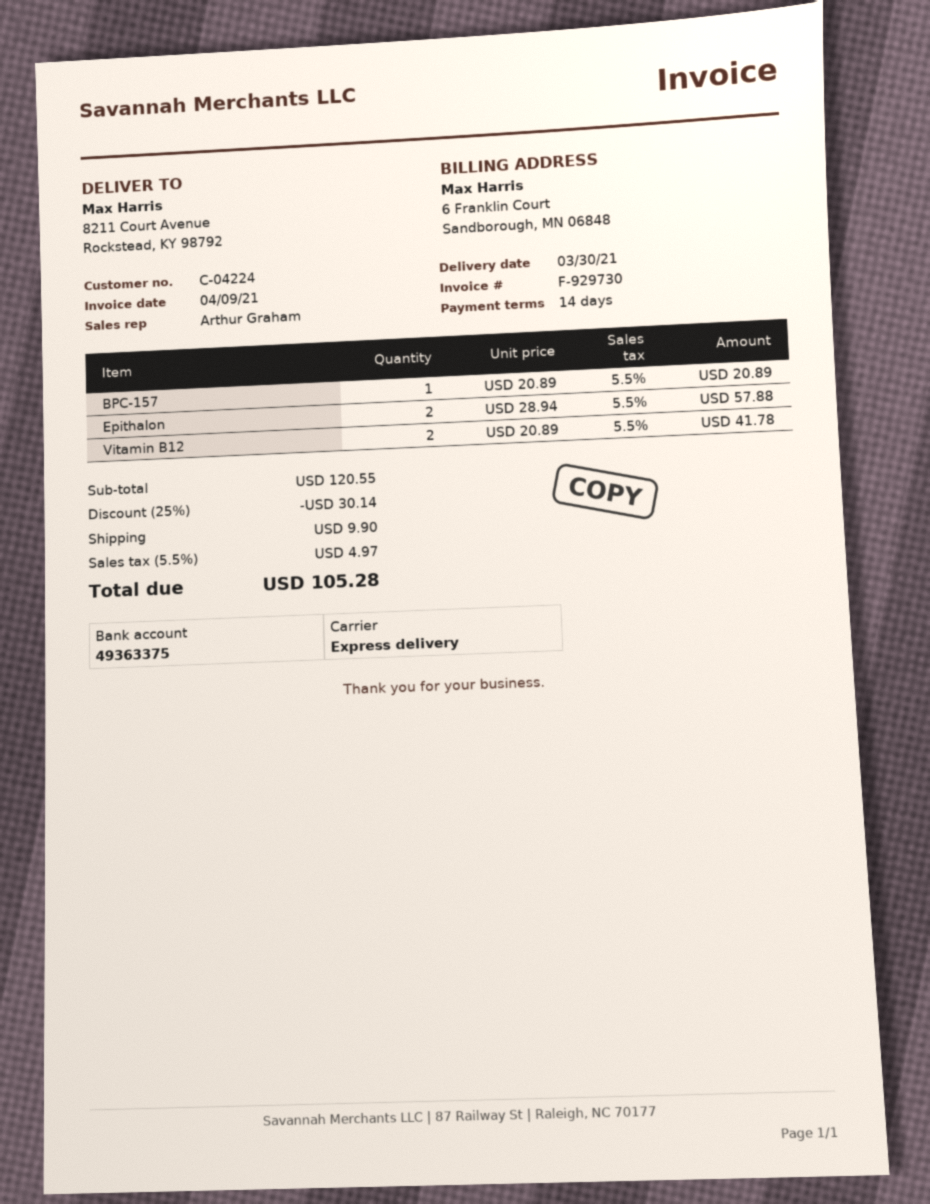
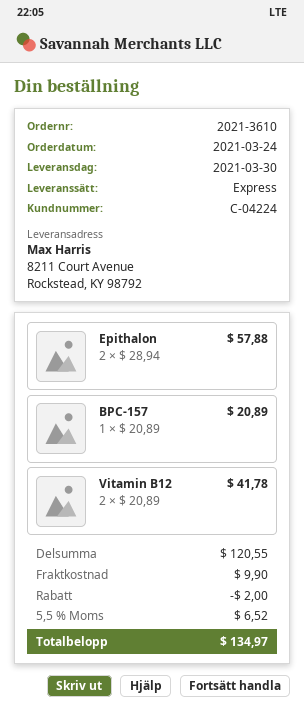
discount: 30.14 -> 2.00
tax: 5.5% = 4.97 -> 5.5% = 6.52
total: 105.28 -> 134.97

